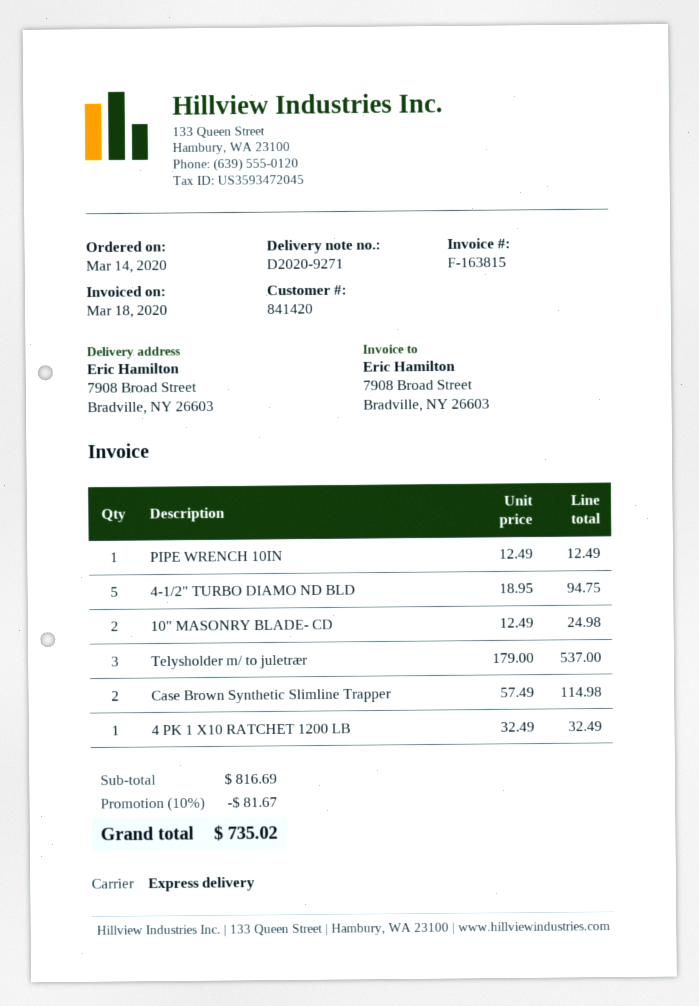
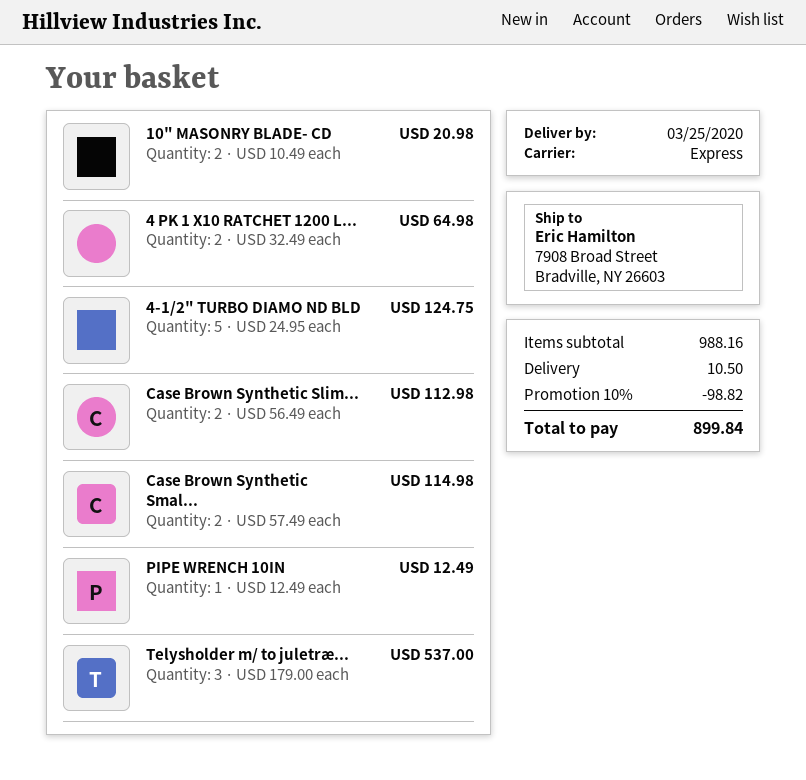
4-1/2" TURBO DIAMO ND BLD: 5 x 18.95 = 94.75 -> 5 x 24.95 = 124.75
10" MASONRY BLADE- CD: 2 x 12.49 = 24.98 -> 2 x 10.49 = 20.98
Case Brown Synthetic Slimline Trapper: 2 x 57.49 = 114.98 -> 2 x 56.49 = 112.98
4 PK 1 X10 RATCHET 1200 LB: 1 x 32.49 = 32.49 -> 2 x 32.49 = 64.98
Case Brown Synthetic Smal...: none -> 2 x 57.49 = 114.98
subtotal: 816.69 -> 988.16
discount: 10% = 81.67 -> 10% = 98.82
shipping: none -> 10.50
total: 735.02 -> 899.84

